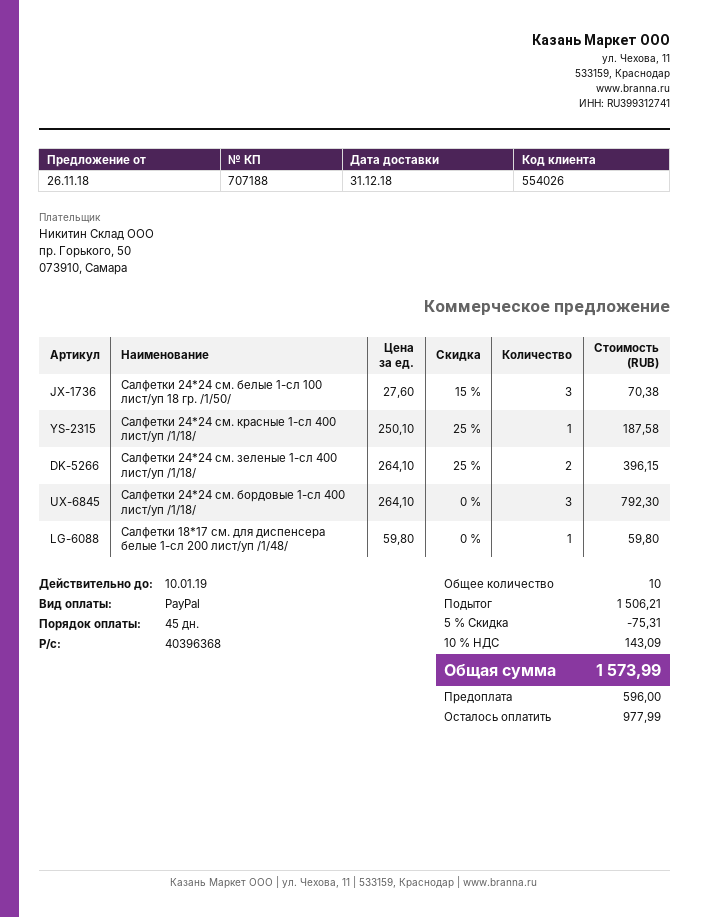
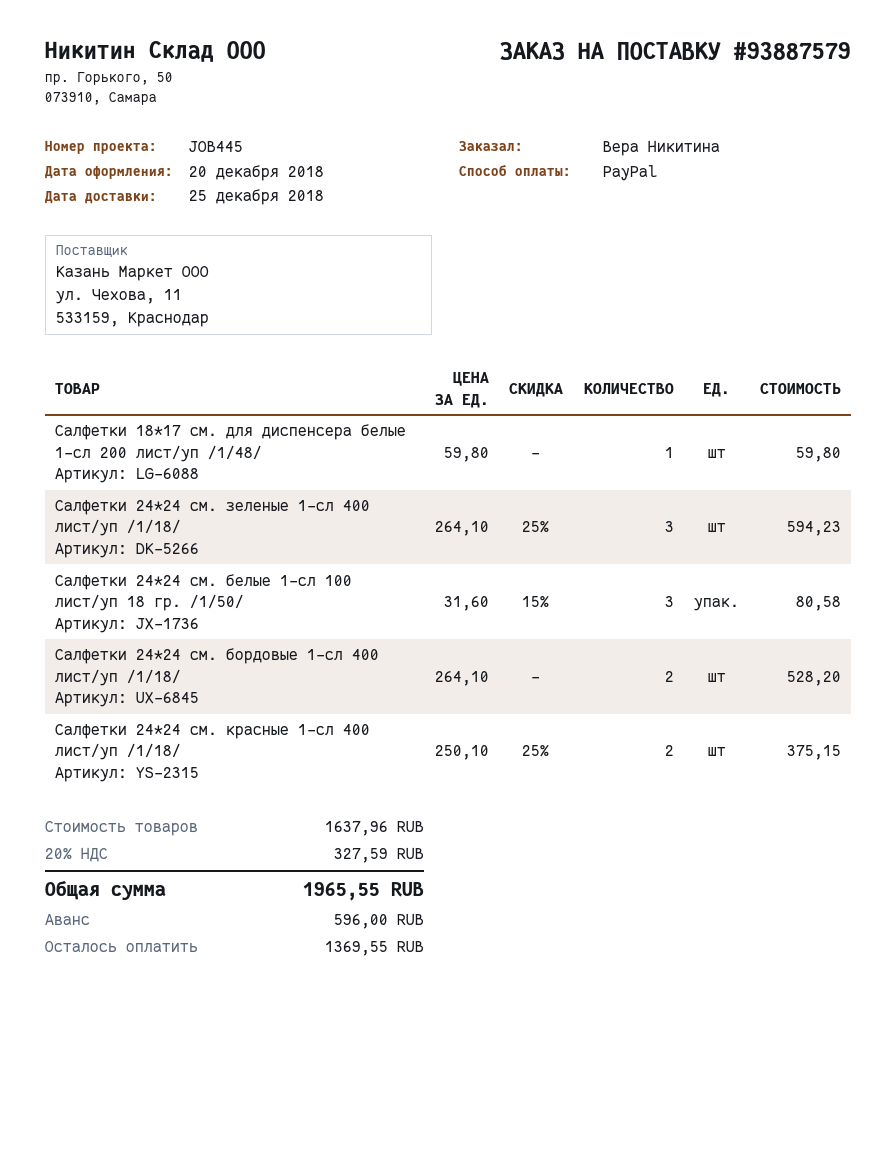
delivery date: 2018-12-31 -> 2018-12-25
Салфетки 24*24 см. белые 1-сл 100 лист/уп 18 гр. /1/50/: 3 x 27.60 - 15% = 70.38 -> 3 x 31.60 - 15% = 80.58
Салфетки 24*24 см. красные 1-сл 400 лист/уп /1/18/: 1 x 250.10 - 25% = 187.58 -> 2 x 250.10 - 25% = 375.15
Салфетки 24*24 см. зеленые 1-сл 400 лист/уп /1/18/: 2 x 264.10 - 25% = 396.15 -> 3 x 264.10 - 25% = 594.23
Салфетки 24*24 см. бордовые 1-сл 400 лист/уп /1/18/: 3 x 264.10 = 792.30 -> 2 x 264.10 = 528.20
subtotal: 1506.21 -> 1637.96
discount: 5% = 75.31 -> none
tax: 10% = 143.09 -> 20% = 327.59
total: 1573.99 -> 1965.55
balance: 977.99 -> 1369.55

